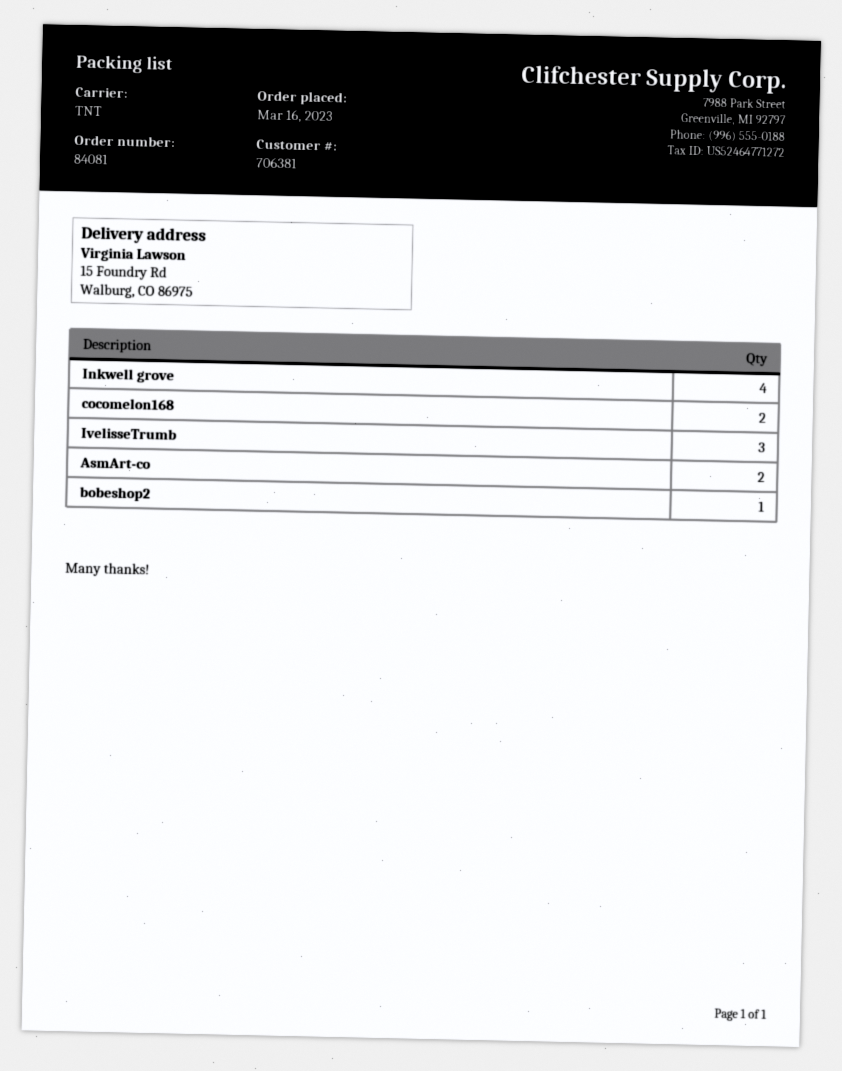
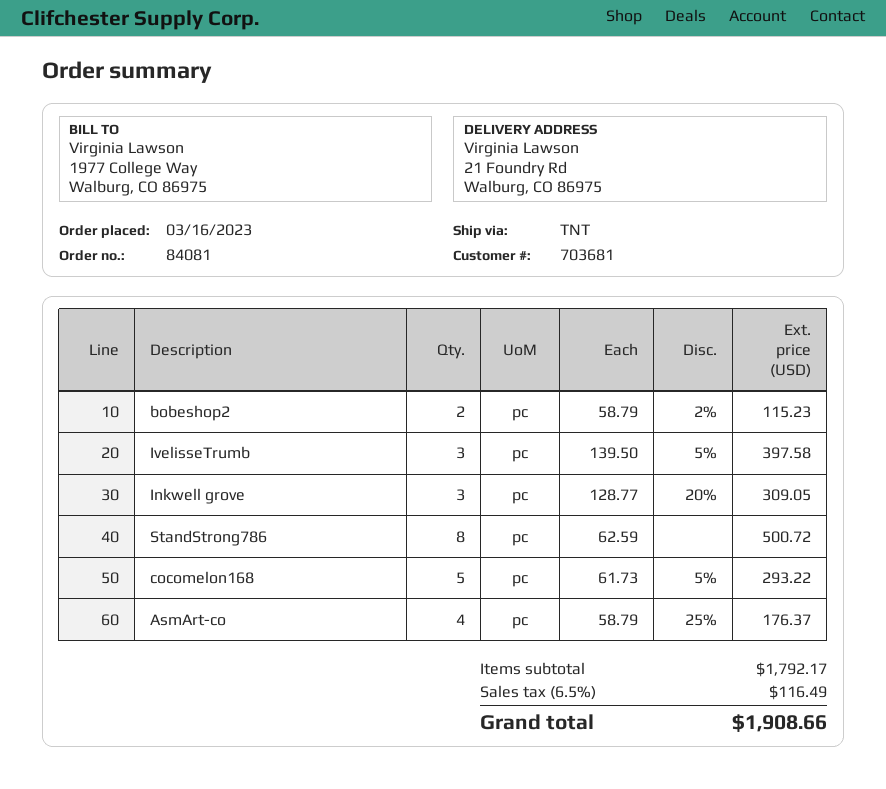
customer number: 706381 -> 703681
ship to: 15 Foundry Rd, Walburg, CO 86975 -> 21 Foundry Rd, Walburg, CO 86975
Inkwell grove: 4 -> 3
cocomelon168: 2 -> 5
AsmArt-co: 2 -> 4
bobeshop2: 1 -> 2
StandStrong786: none -> 8

